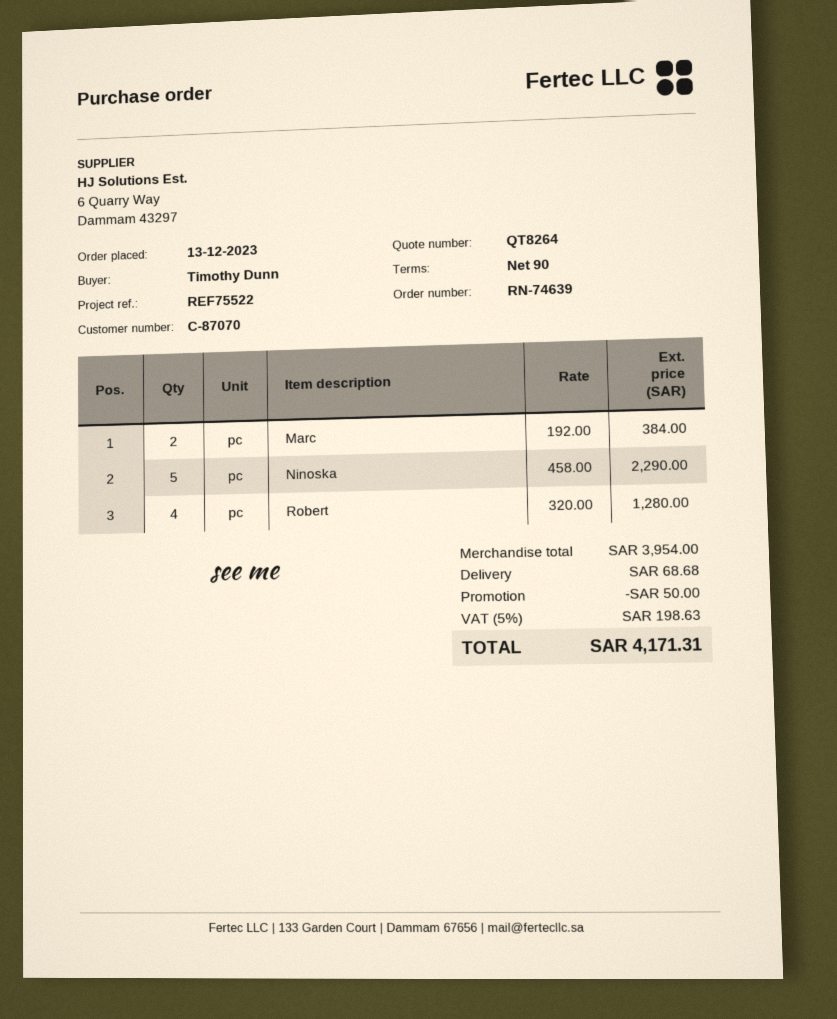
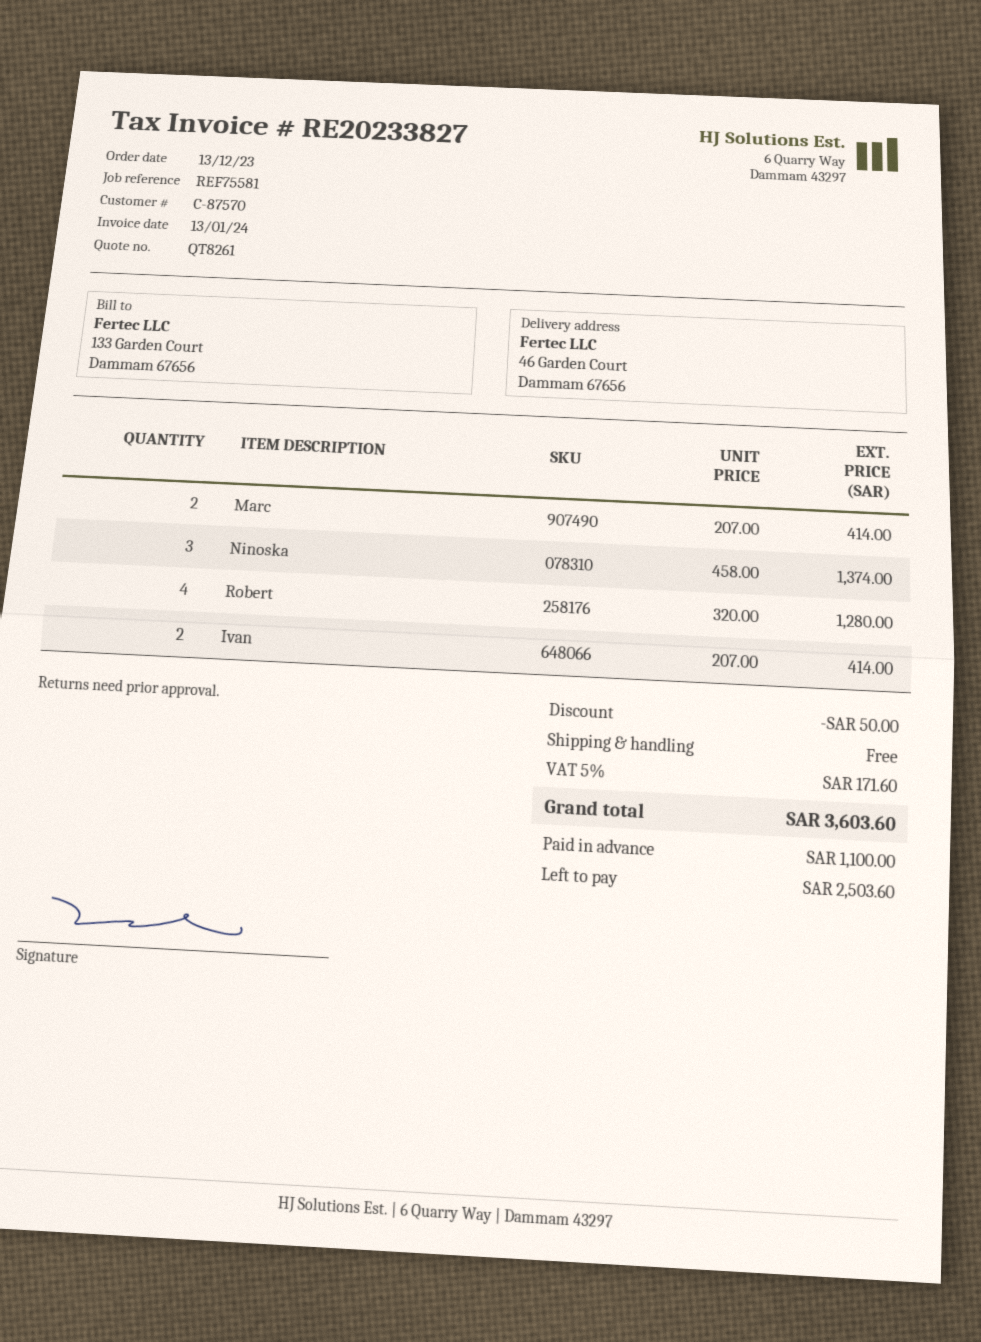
quote number: QT8264 -> QT8261
customer number: C-87070 -> C-87570
reference: REF75522 -> REF75581
Marc: 2 x 192.00 = 384.00 -> 2 x 207.00 = 414.00
Ninoska: 5 x 458.00 = 2290.00 -> 3 x 458.00 = 1374.00
Ivan: none -> 2 x 207.00 = 414.00
shipping: 68.68 -> 0.00
tax: 5% = 198.63 -> 5% = 171.60
total: 4171.31 -> 3603.60

